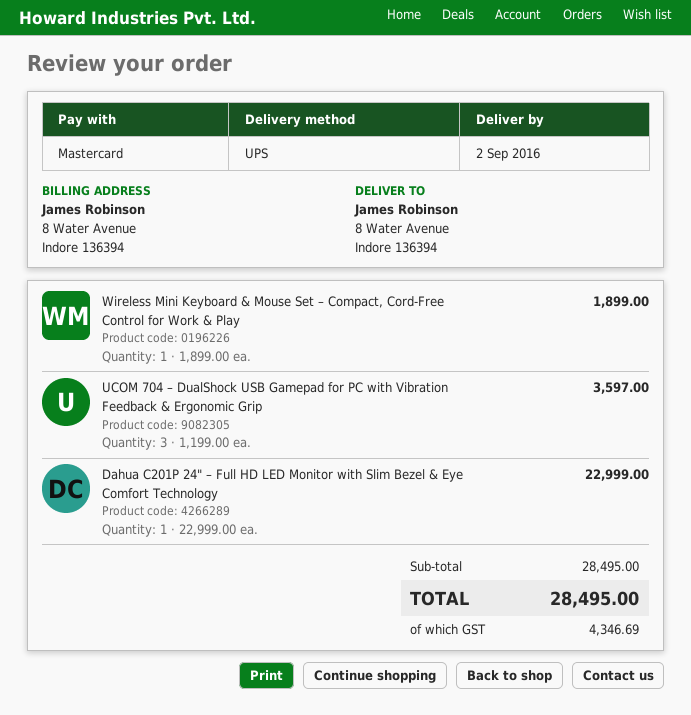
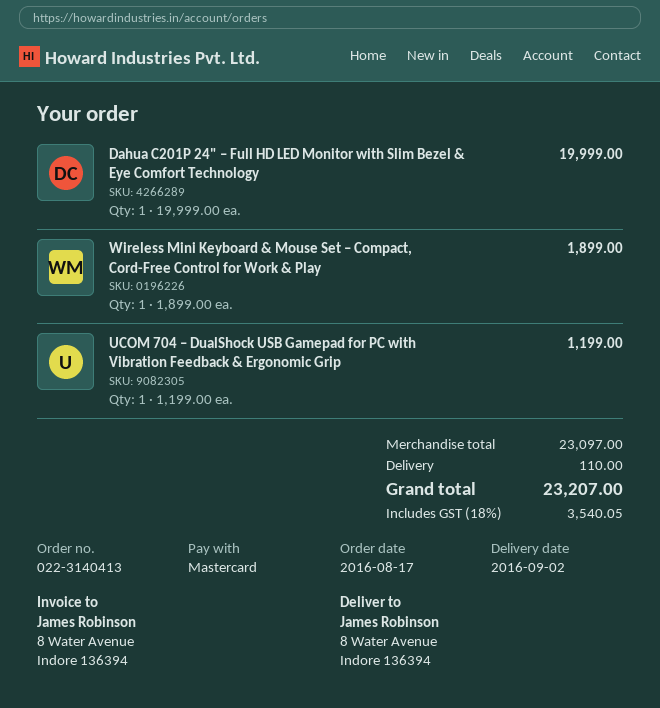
UCOM 704 – DualShock USB Gamepad for PC with Vibration Feedback & Ergonomic Grip: 3 x 1199.00 = 3597.00 -> 1 x 1199.00 = 1199.00
Dahua C201P 24" – Full HD LED Monitor with Slim Bezel & Eye Comfort Technology: 1 x 22999.00 = 22999.00 -> 1 x 19999.00 = 19999.00
subtotal: 28495.00 -> 23097.00
shipping: none -> 110.00
tax: 4346.69 -> 3540.05
total: 28495.00 -> 23207.00

